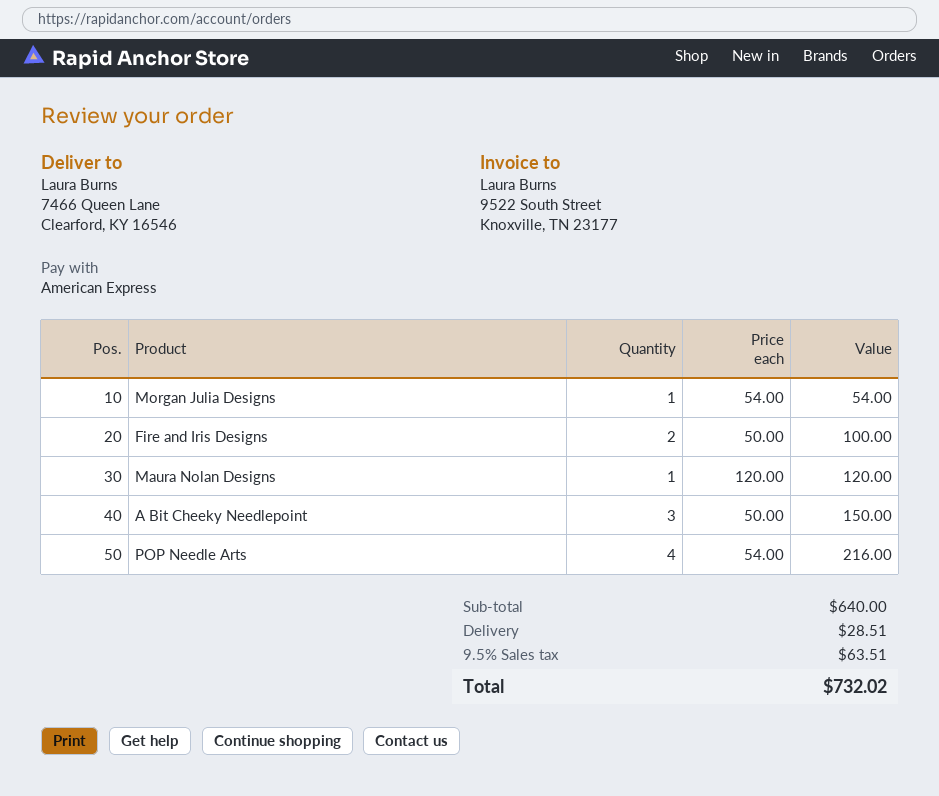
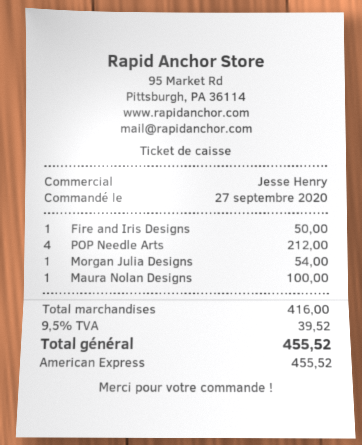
Fire and Iris Designs: 2 for 100.00 -> 1 for 50.00
Maura Nolan Designs: 1 for 120.00 -> 1 for 100.00
A Bit Cheeky Needlepoint: 3 for 150.00 -> none
POP Needle Arts: 4 for 216.00 -> 4 for 212.00
subtotal: 640.00 -> 416.00
shipping: 28.51 -> none
tax: 9.5% = 63.51 -> 9.5% = 39.52
total: 732.02 -> 455.52

